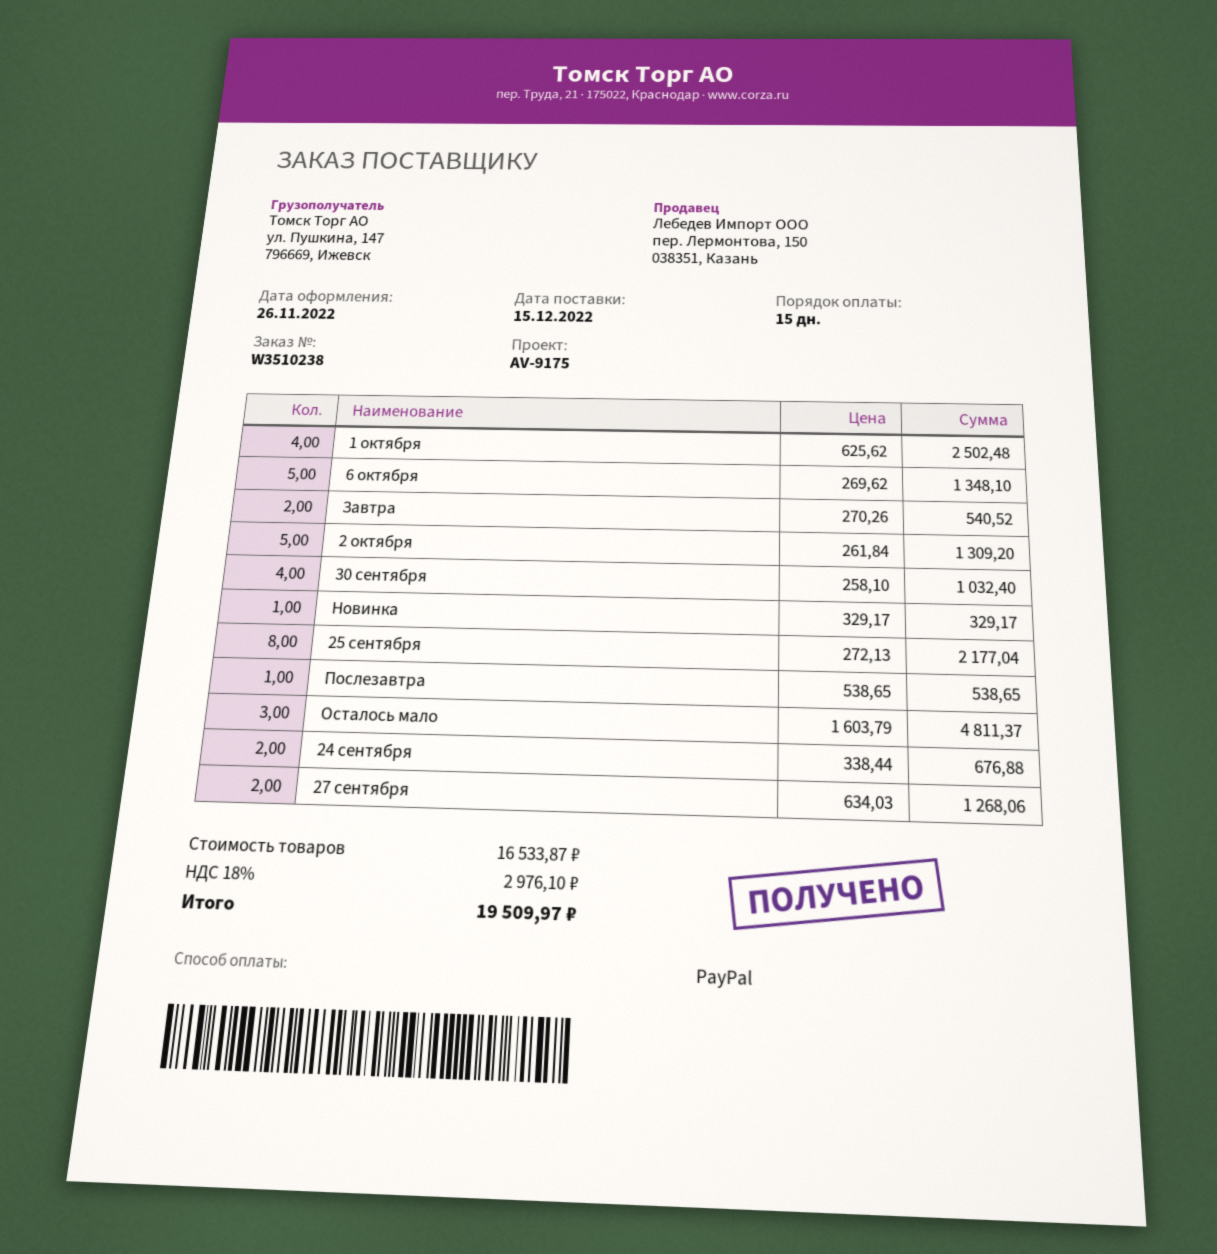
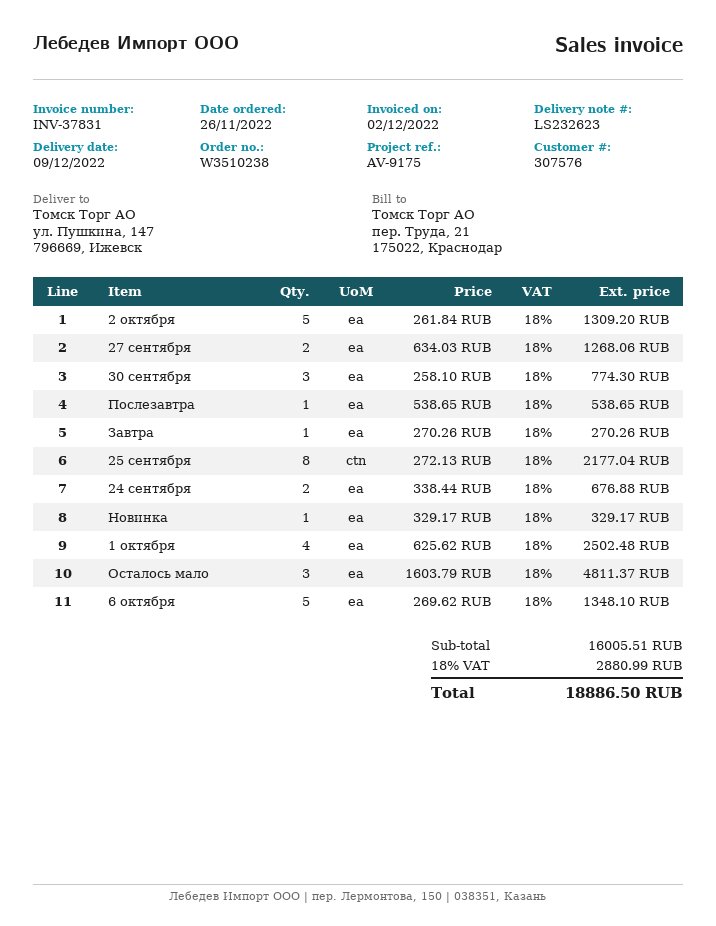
delivery date: 2022-12-15 -> 2022-12-09
Завтра: 2 x 270.26 = 540.52 -> 1 x 270.26 = 270.26
30 сентября: 4 x 258.10 = 1032.40 -> 3 x 258.10 = 774.30
subtotal: 16533.87 -> 16005.51
tax: 18% = 2976.10 -> 18% = 2880.99
total: 19509.97 -> 18886.50

